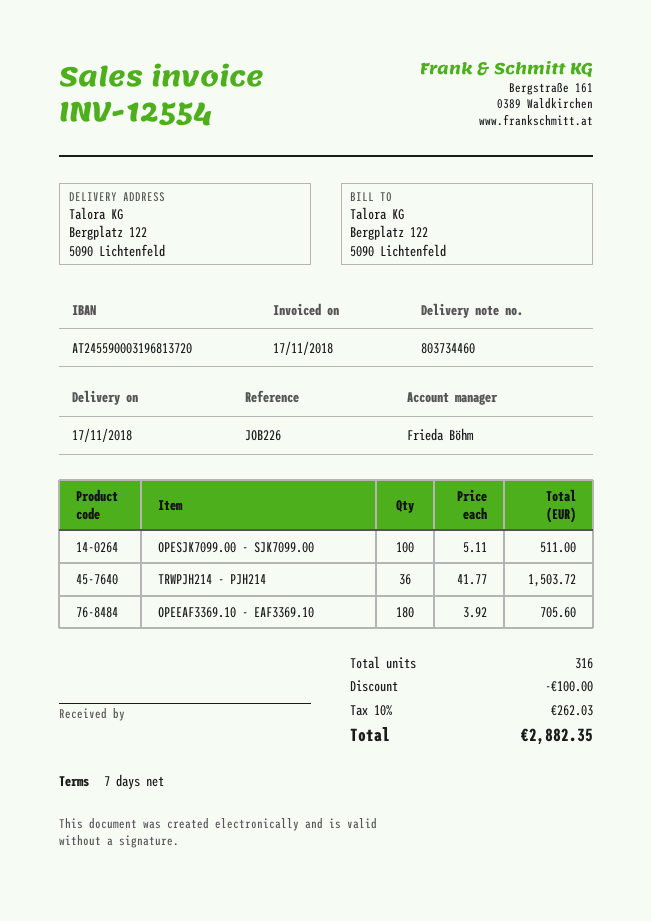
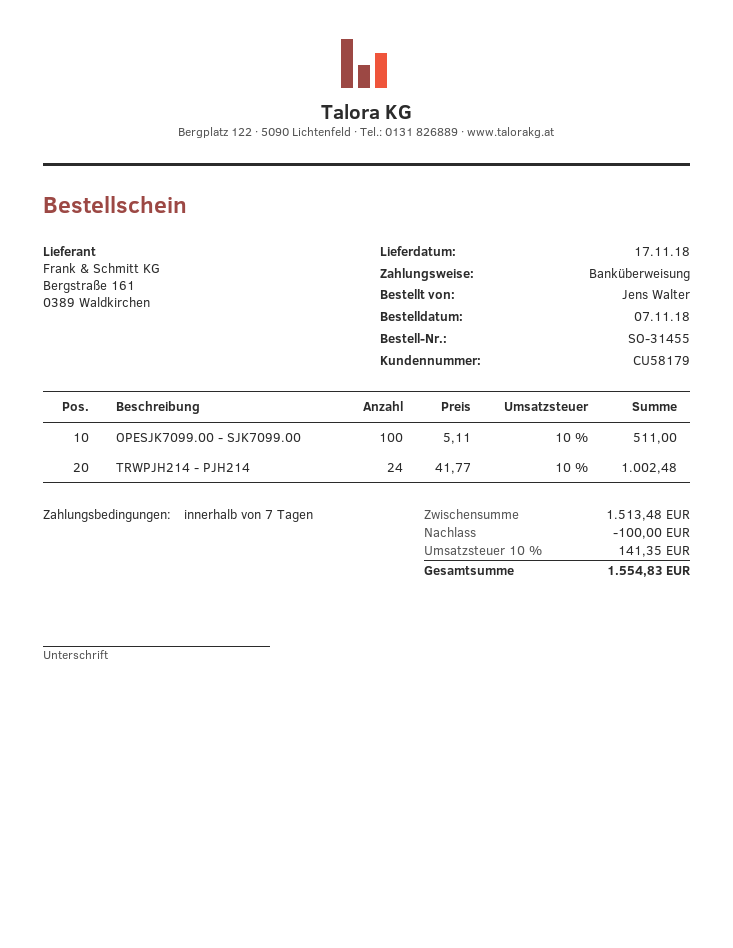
TRWPJH214 - PJH214: 36 x 41.77 = 1503.72 -> 24 x 41.77 = 1002.48
OPEEAF3369.10 - EAF3369.10: 180 x 3.92 = 705.60 -> none
tax: 10% = 262.03 -> 10% = 141.35
total: 2882.35 -> 1554.83

